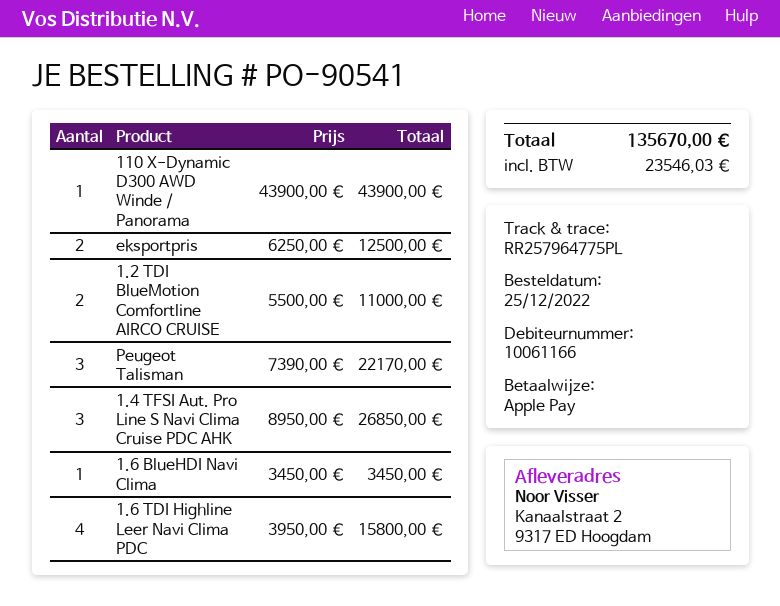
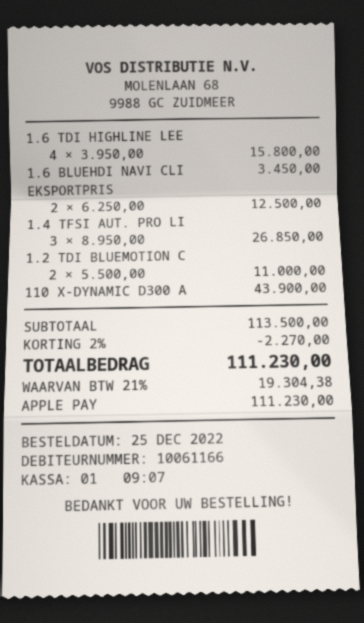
Peugeot Talisman: 3 x 7390.00 = 22170.00 -> none
discount: none -> 2% = 2270.00
tax: 23546.03 -> 19304.38
total: 135670.00 -> 111230.00

